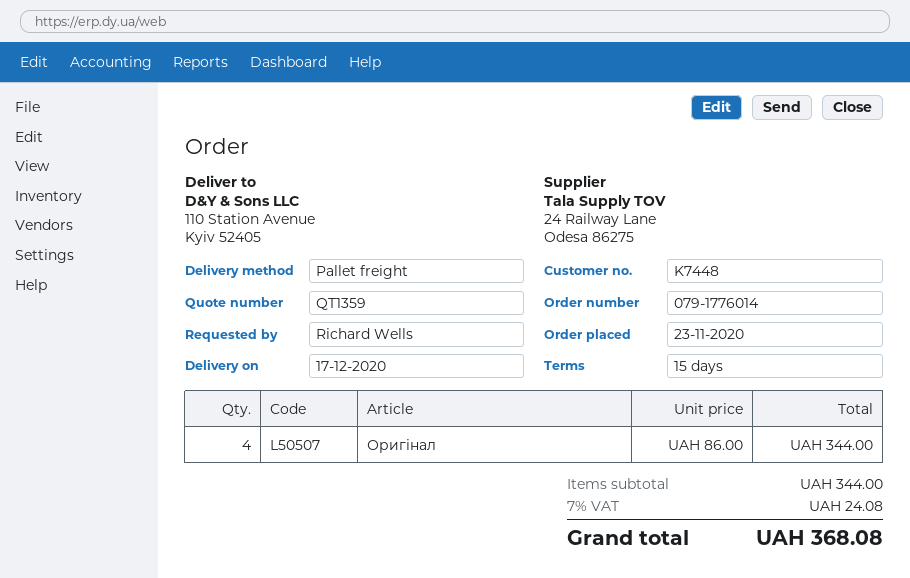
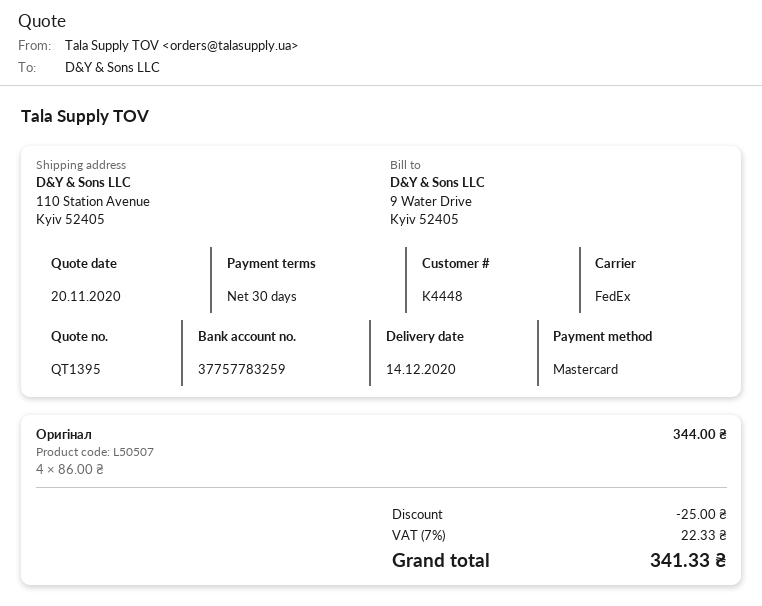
quote number: QT1359 -> QT1395
delivery date: 2020-12-17 -> 2020-12-14
payment terms: 15 days -> 30 days
customer number: K7448 -> K4448
shipping method: pallet freight -> FedEx
discount: none -> 25.00
tax: 7% = 24.08 -> 7% = 22.33
total: 368.08 -> 341.33

